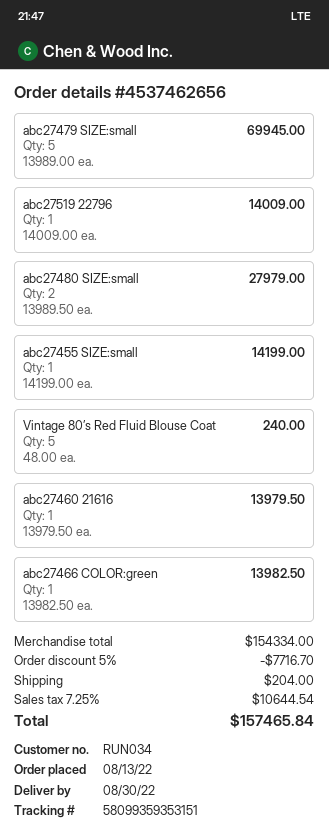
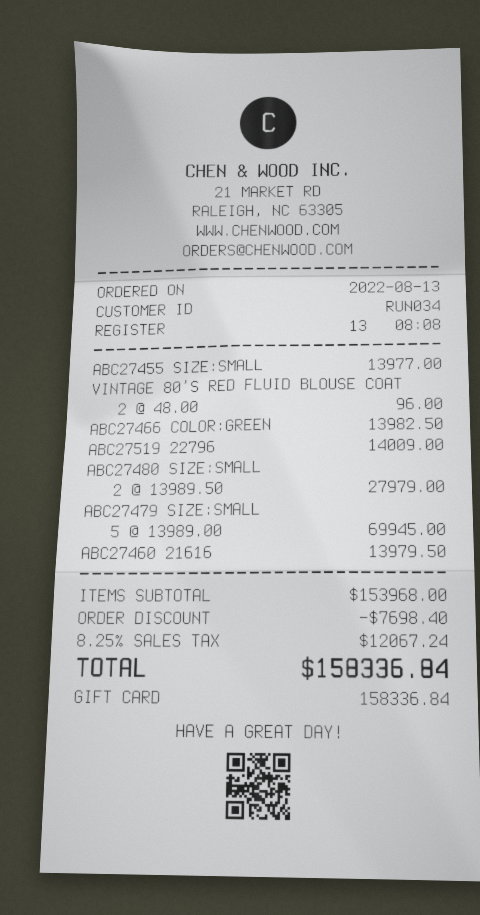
abc27455 SIZE:small: 1 x 14199.00 = 14199.00 -> 1 x 13977.00 = 13977.00
Vintage 80’s Red Fluid Blouse Coat: 5 x 48.00 = 240.00 -> 2 x 48.00 = 96.00
subtotal: 154334.00 -> 153968.00
discount: 7716.70 -> 7698.40
shipping: 204.00 -> none
tax: 7.25% = 10644.54 -> 8.25% = 12067.24
total: 157465.84 -> 158336.84

